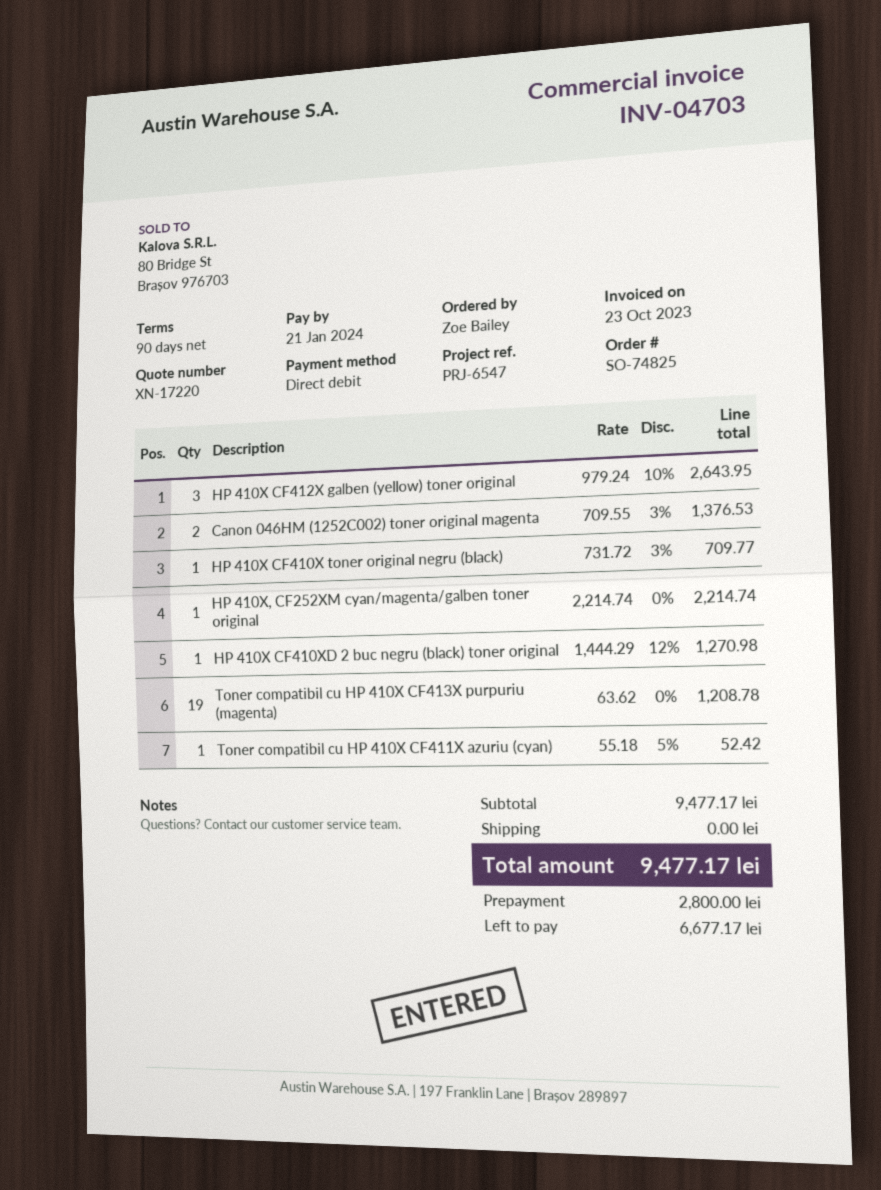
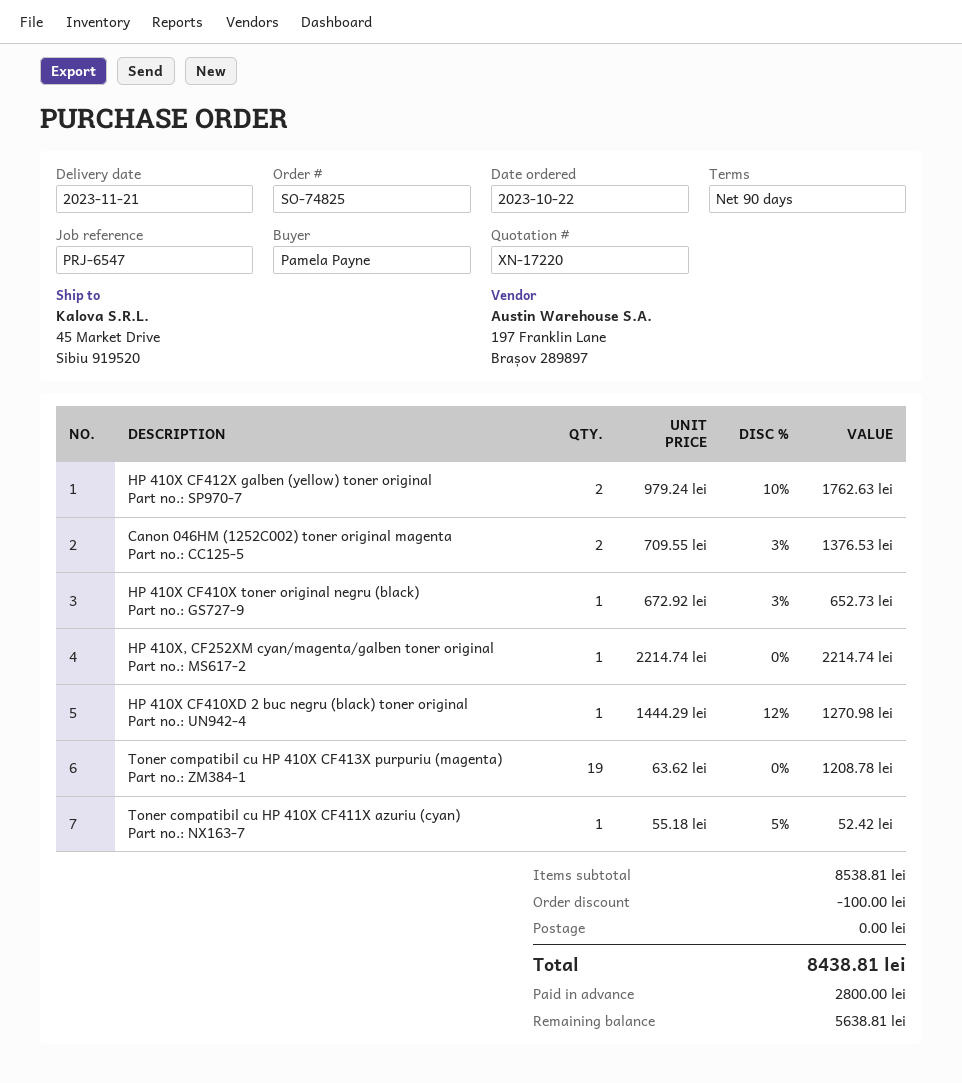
ordered by: Zoe Bailey -> Pamela Payne
HP 410X CF412X galben (yellow) toner original: 3 x 979.24 - 10% = 2643.95 -> 2 x 979.24 - 10% = 1762.63
HP 410X CF410X toner original negru (black): 1 x 731.72 - 3% = 709.77 -> 1 x 672.92 - 3% = 652.73
subtotal: 9477.17 -> 8538.81
discount: none -> 100.00
total: 9477.17 -> 8438.81
balance: 6677.17 -> 5638.81

